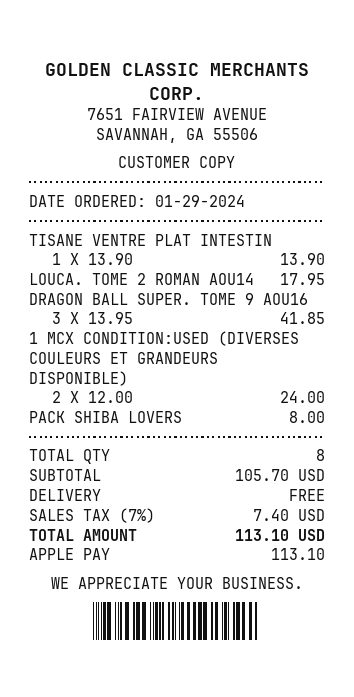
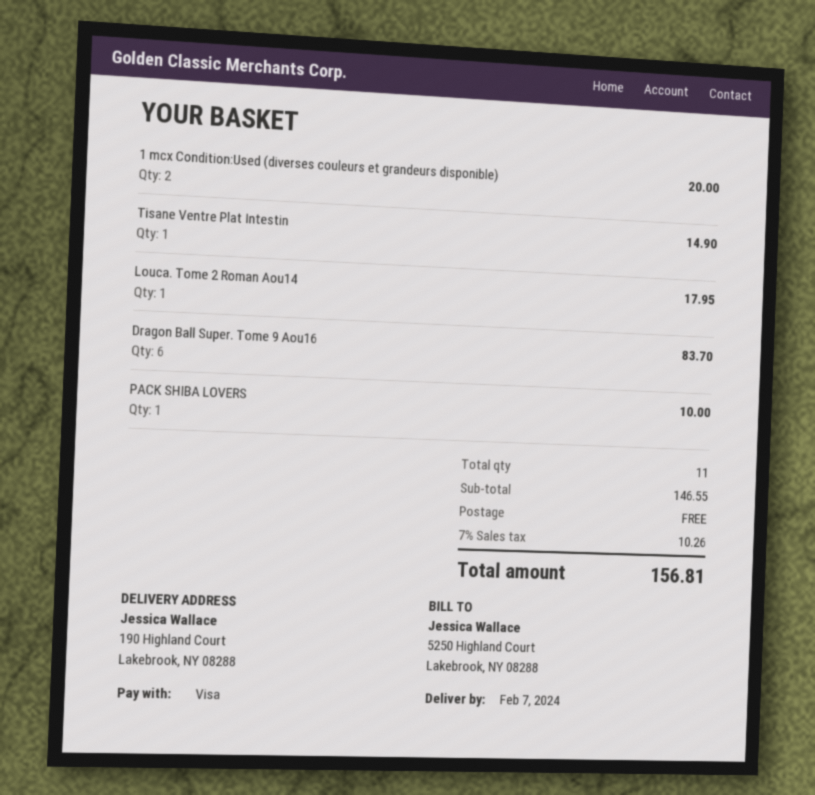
payment method: Apple Pay -> Visa
TISANE VENTRE PLAT INTESTIN: 1 for 13.90 -> 1 for 14.90
DRAGON BALL SUPER. TOME 9 AOU16: 3 for 41.85 -> 6 for 83.70
1 MCX CONDITION:USED (DIVERSES COULEURS ET GRANDEURS DISPONIBLE): 2 for 24.00 -> 2 for 20.00
PACK SHIBA LOVERS: 1 for 8.00 -> 1 for 10.00
total quantity: 8 -> 11
subtotal: 105.70 -> 146.55
tax: 7% = 7.40 -> 7% = 10.26
total: 113.10 -> 156.81

